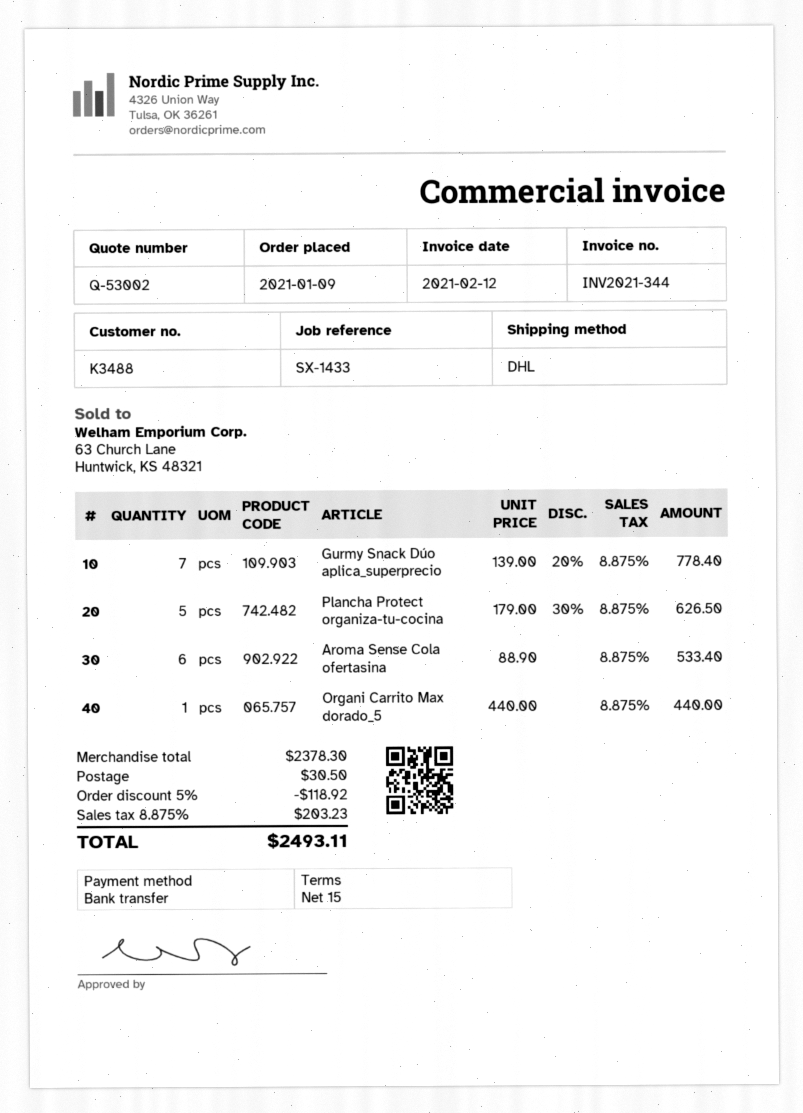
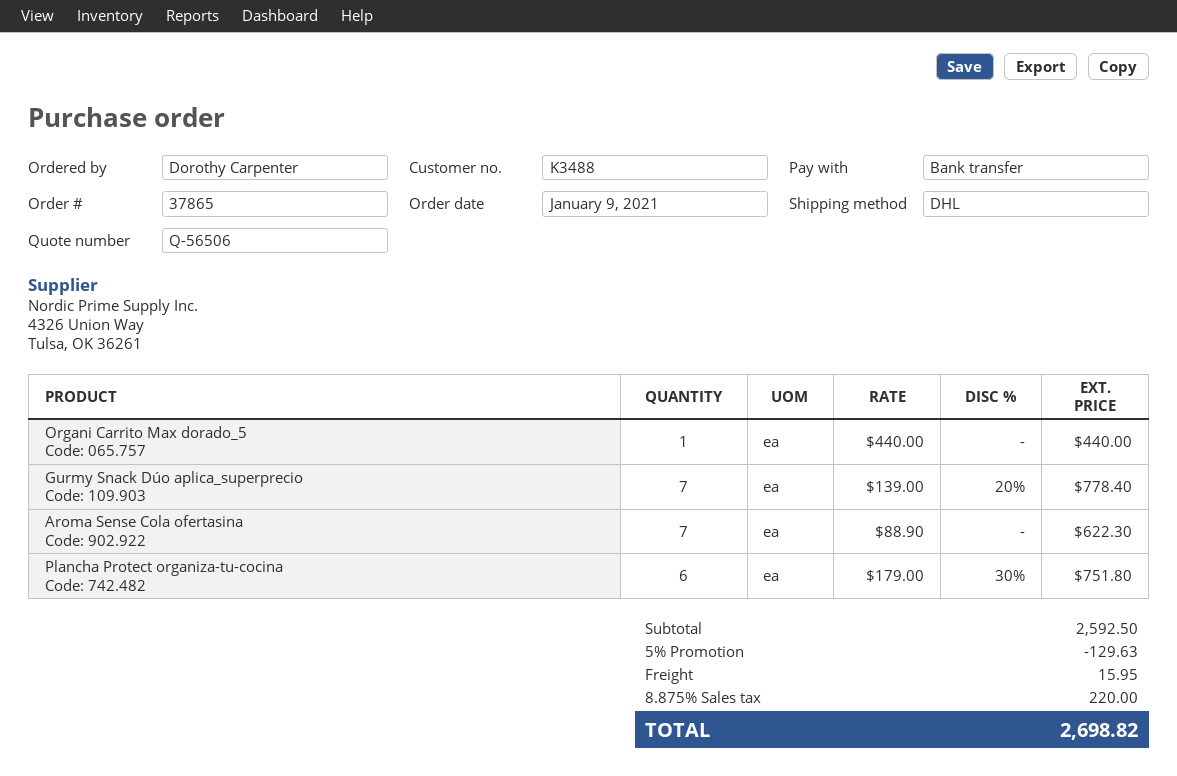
quote number: Q-53002 -> Q-56506
Plancha Protect organiza-tu-cocina: 5 x 179.00 - 30% = 626.50 -> 6 x 179.00 - 30% = 751.80
Aroma Sense Cola ofertasina: 6 x 88.90 = 533.40 -> 7 x 88.90 = 622.30
subtotal: 2378.30 -> 2592.50
discount: 5% = 118.92 -> 5% = 129.63
shipping: 30.50 -> 15.95
tax: 8.875% = 203.23 -> 8.875% = 220.00
total: 2493.11 -> 2698.82

